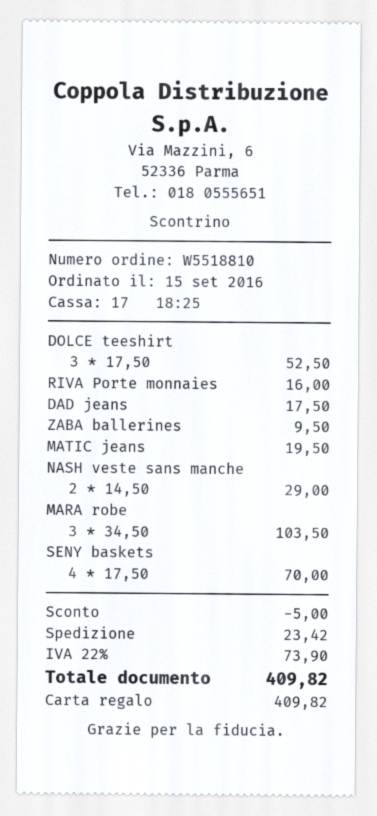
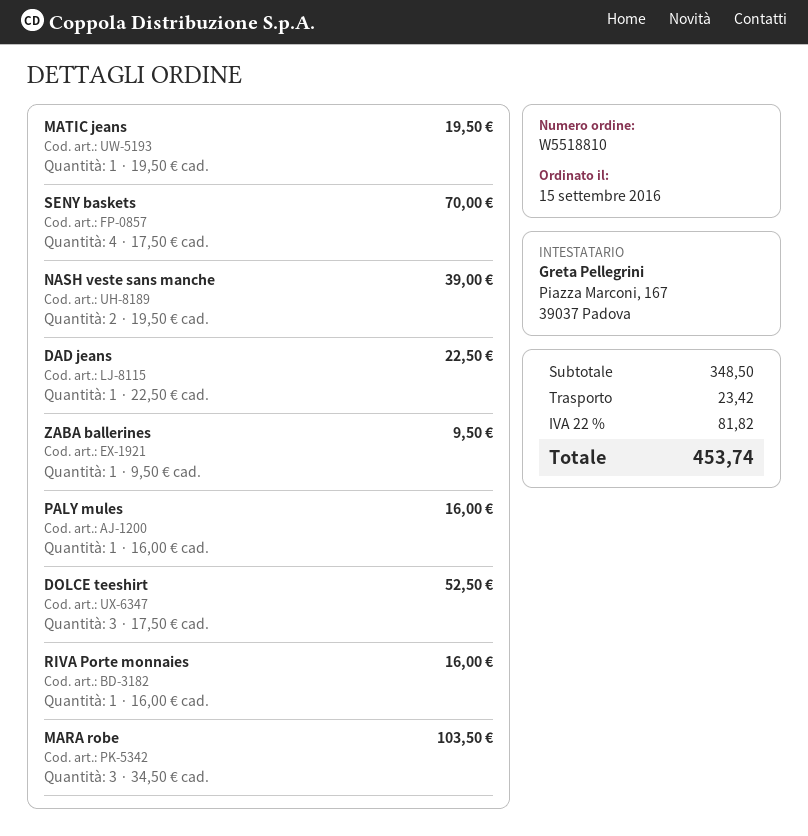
DAD jeans: 1 x 17.50 = 17.50 -> 1 x 22.50 = 22.50
NASH veste sans manche: 2 x 14.50 = 29.00 -> 2 x 19.50 = 39.00
PALY mules: none -> 1 x 16.00 = 16.00
discount: 5.00 -> none
tax: 22% = 73.90 -> 22% = 81.82
total: 409.82 -> 453.74

